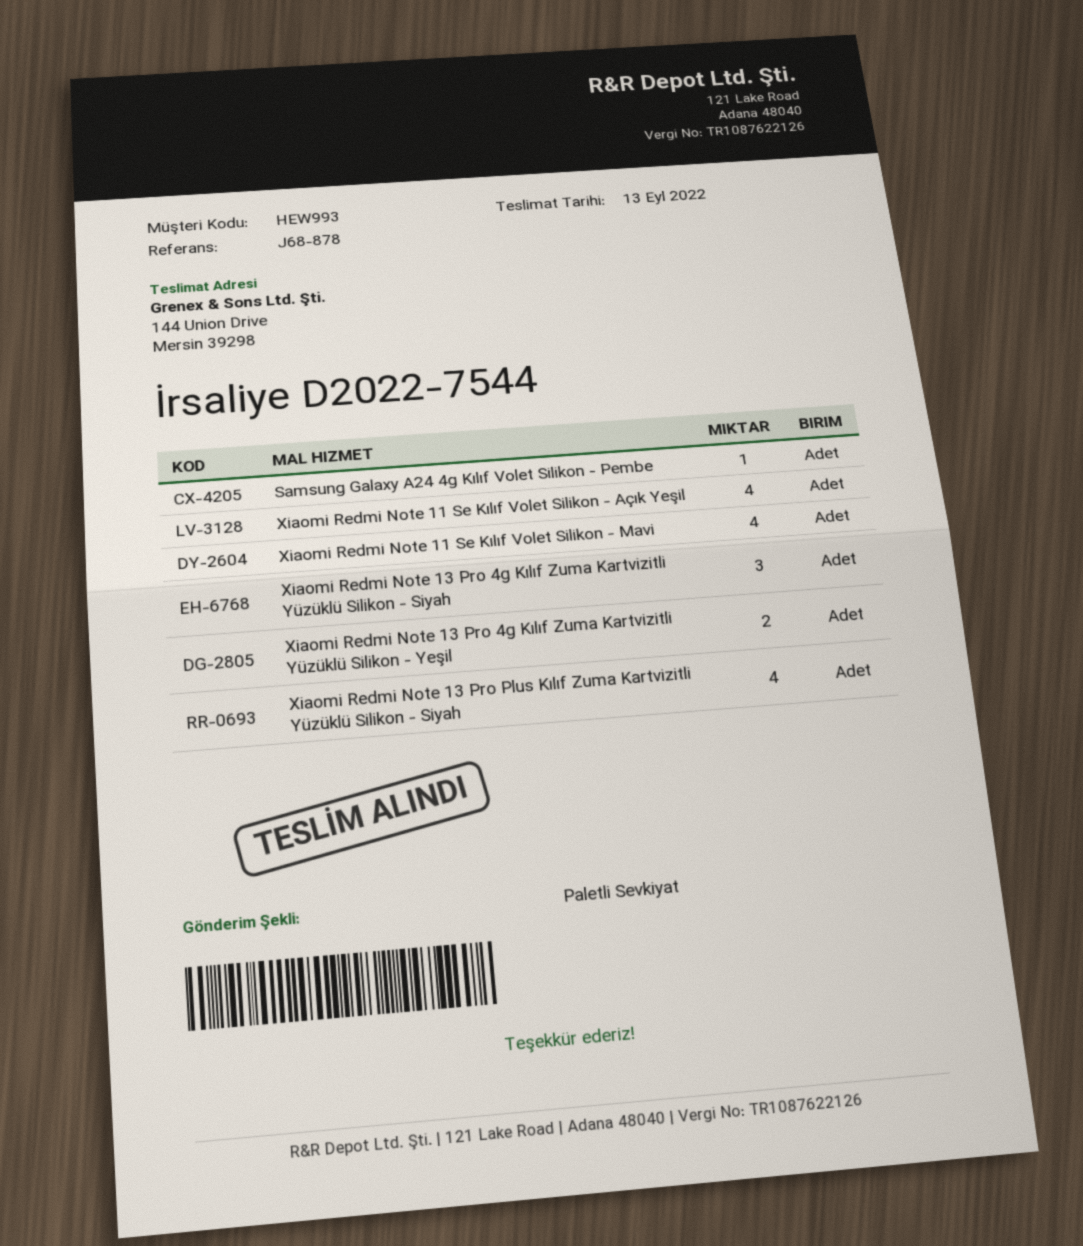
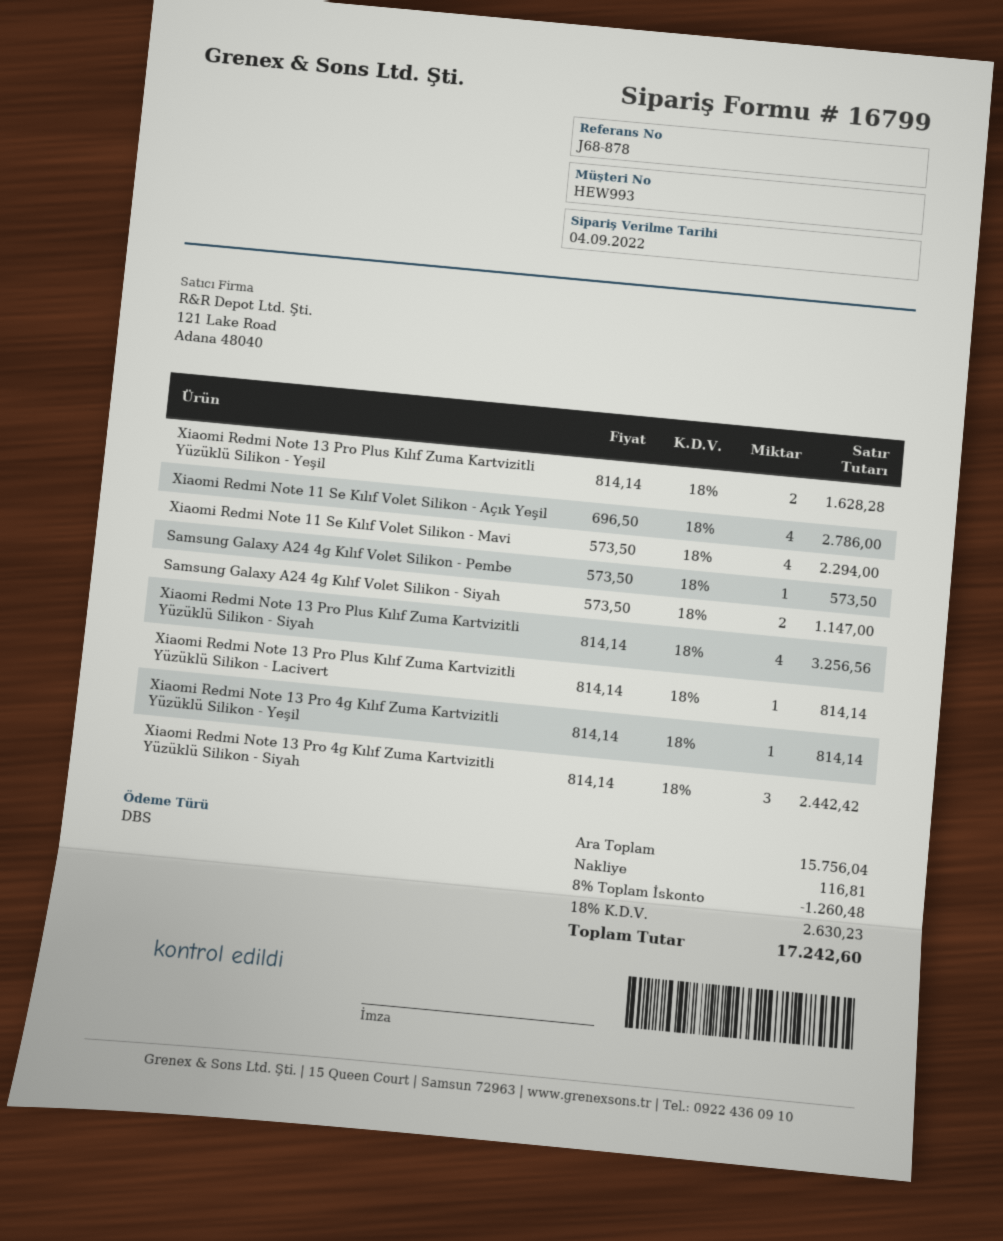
Xiaomi Redmi Note 13 Pro 4g Kılıf Zuma Kartvizitli Yüzüklü Silikon - Yeşil: 2 -> 1
Xiaomi Redmi Note 13 Pro Plus Kılıf Zuma Kartvizitli Yüzüklü Silikon - Yeşil: none -> 2
Samsung Galaxy A24 4g Kılıf Volet Silikon - Siyah: none -> 2
Xiaomi Redmi Note 13 Pro Plus Kılıf Zuma Kartvizitli Yüzüklü Silikon - Lacivert: none -> 1

